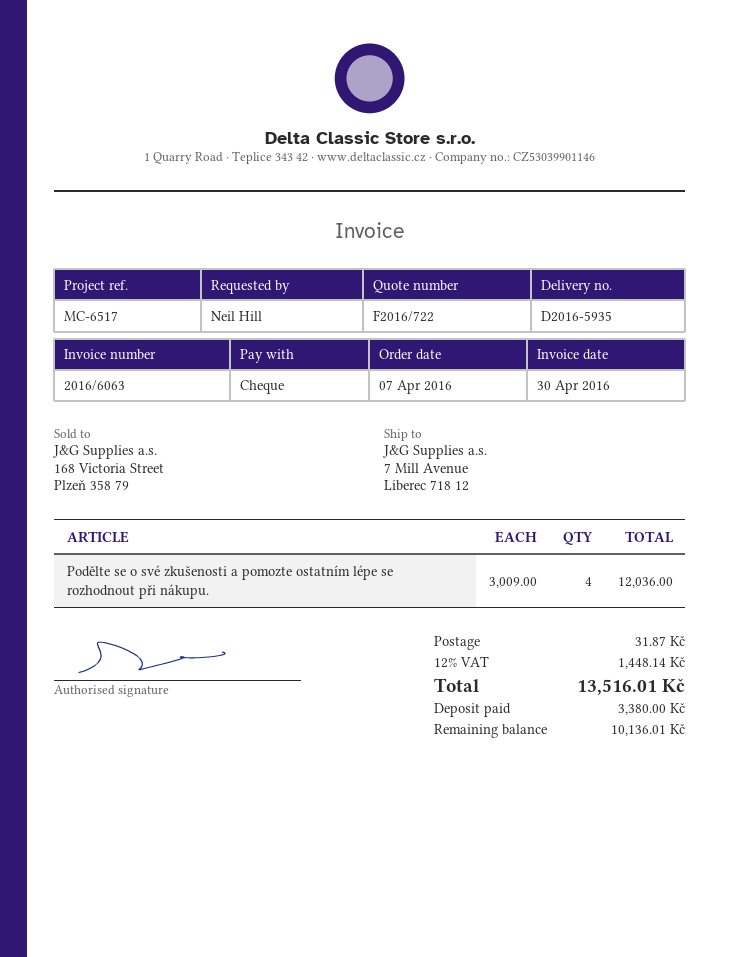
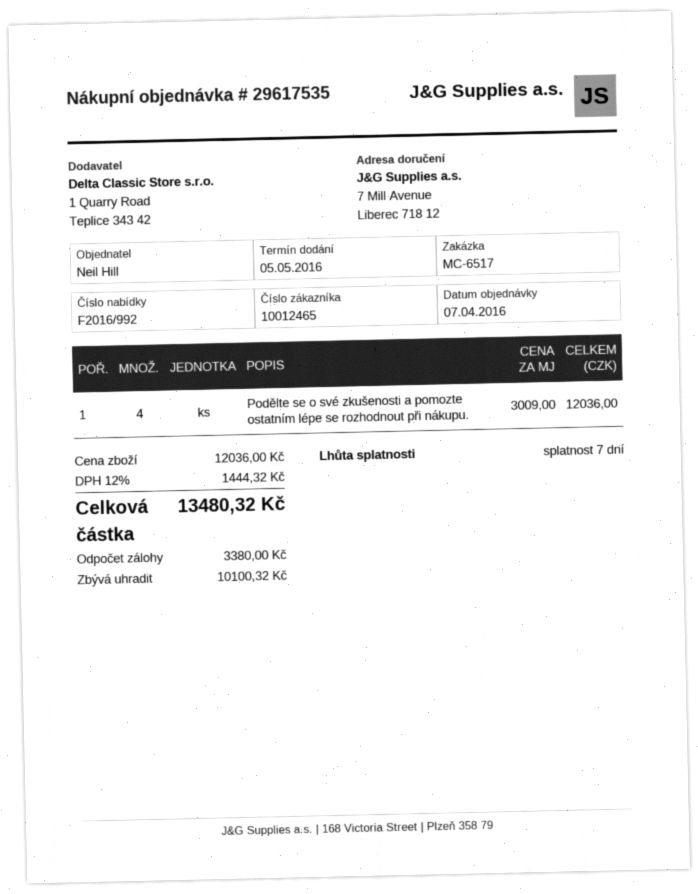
quote number: F2016/722 -> F2016/992
shipping: 31.87 -> none
tax: 12% = 1448.14 -> 12% = 1444.32
total: 13516.01 -> 13480.32
balance: 10136.01 -> 10100.32

